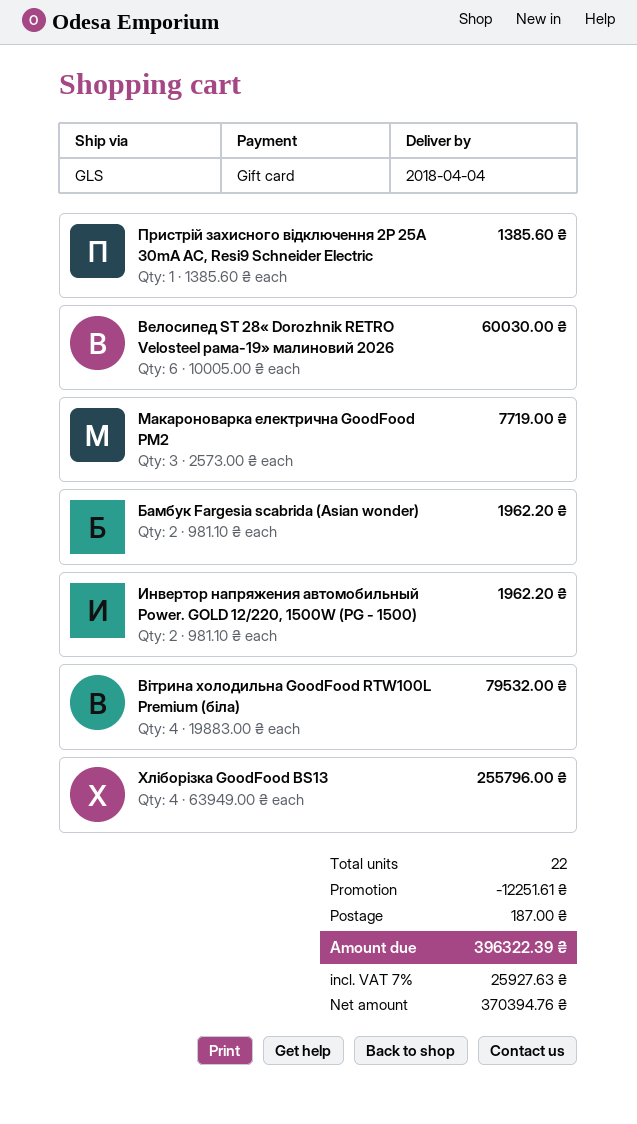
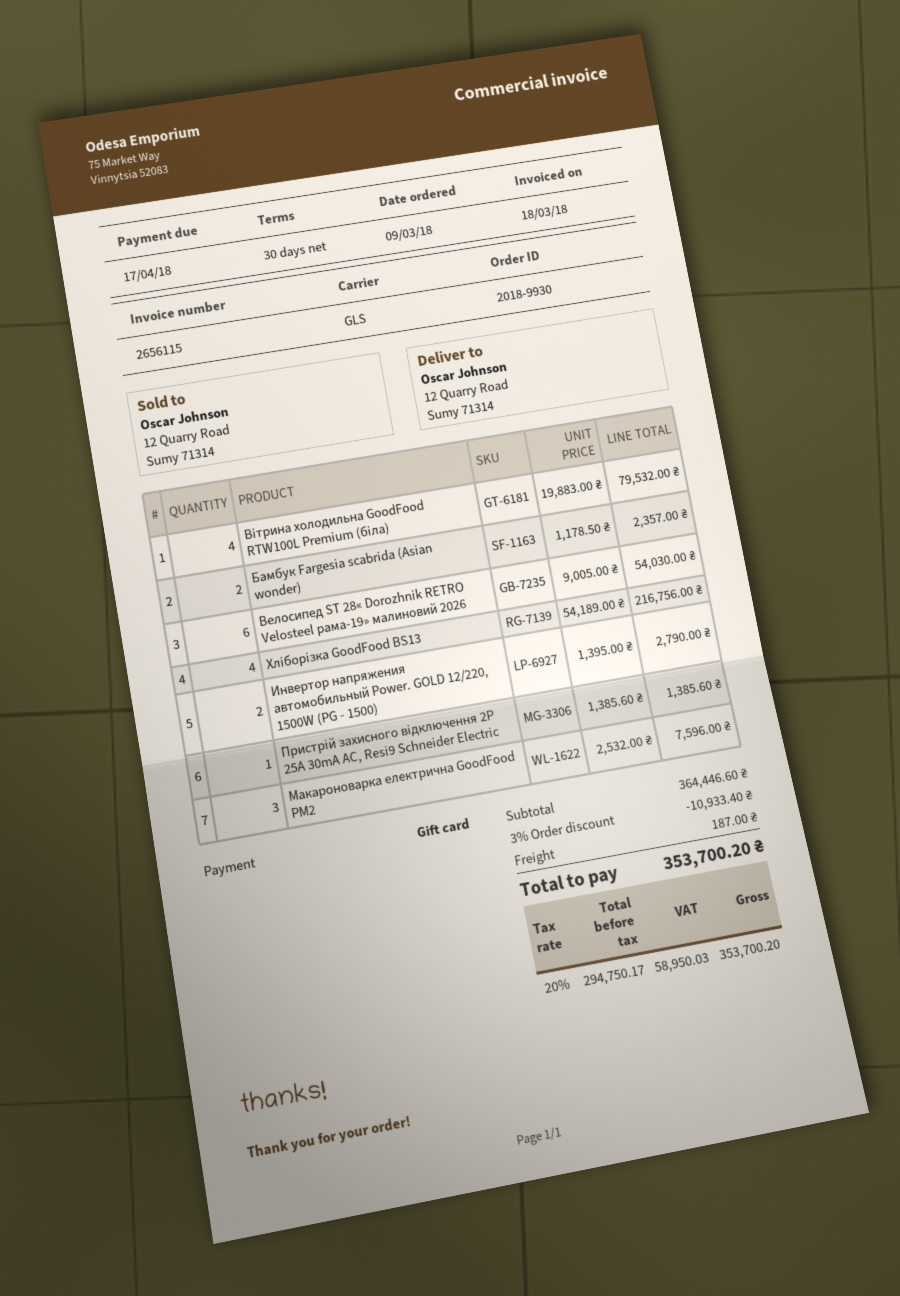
Велосипед ST 28« Dorozhnik RETRO Velosteel рама-19» малиновий 2026: 6 x 10005.00 = 60030.00 -> 6 x 9005.00 = 54030.00
Макароноварка електрична GoodFood PM2: 3 x 2573.00 = 7719.00 -> 3 x 2532.00 = 7596.00
Бамбук Fargesia scabrida (Asian wonder): 2 x 981.10 = 1962.20 -> 2 x 1178.50 = 2357.00
Инвертор напряжения автомобильный Power. GOLD 12/220, 1500W (PG - 1500): 2 x 981.10 = 1962.20 -> 2 x 1395.00 = 2790.00
Хліборізка GoodFood BS13: 4 x 63949.00 = 255796.00 -> 4 x 54189.00 = 216756.00
discount: 12251.61 -> 10933.40
net: 370394.76 -> 294750.17
tax: 7% = 25927.63 -> 20% = 58950.03
total: 396322.39 -> 353700.20

